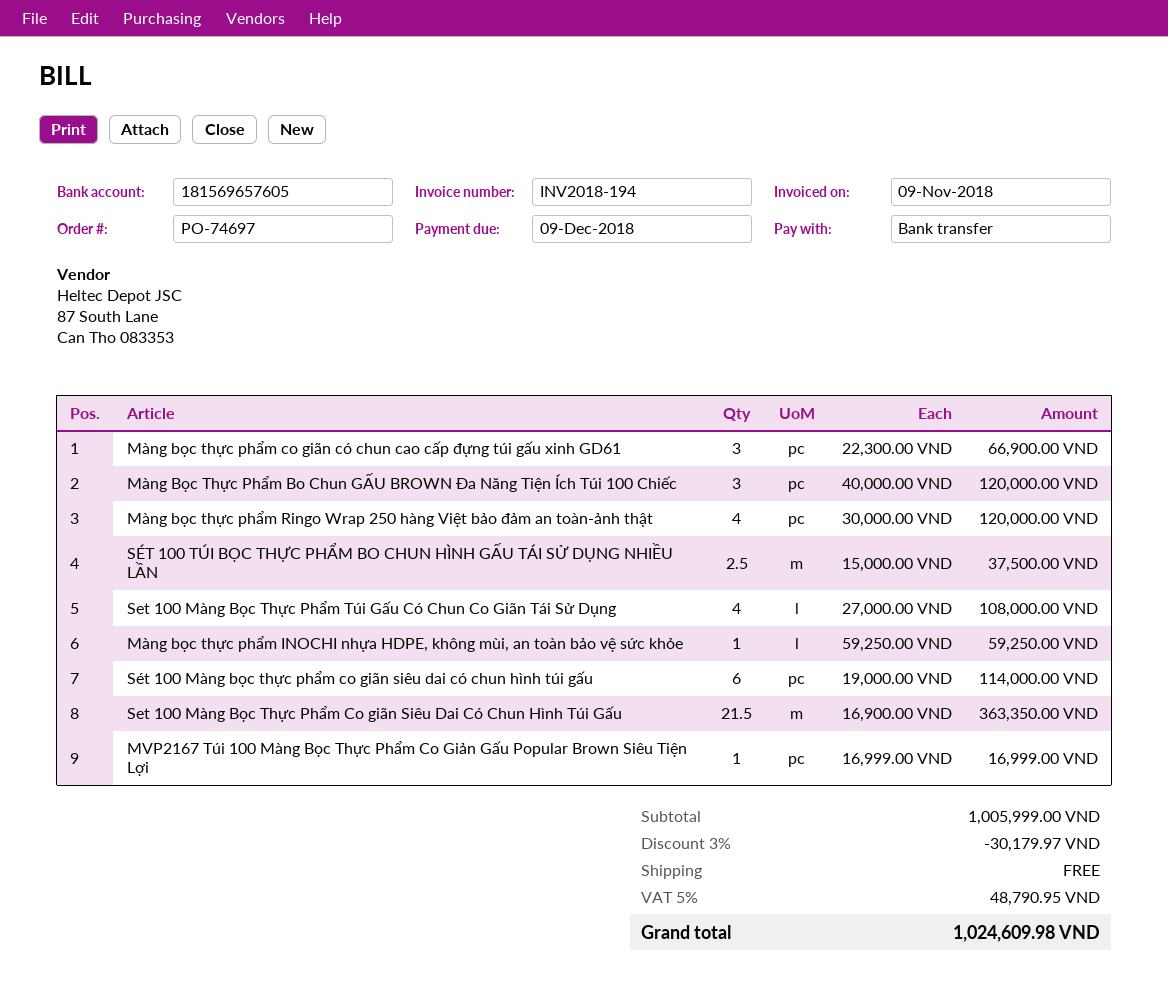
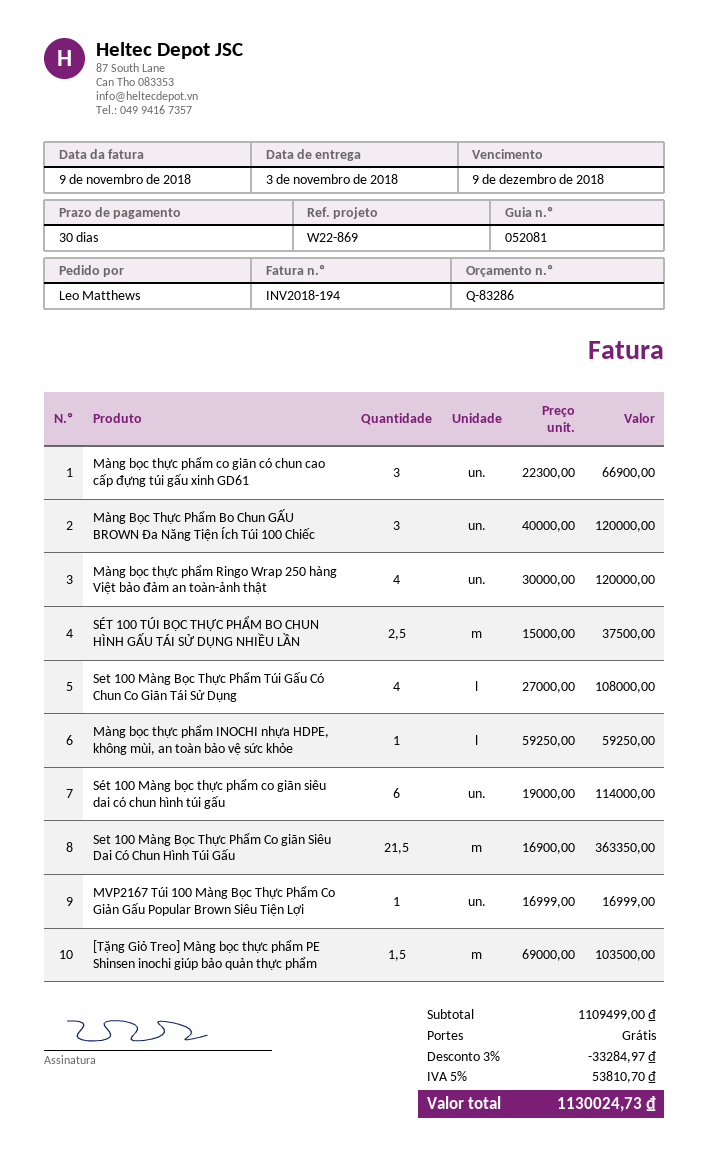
[Tặng Giỏ Treo] Màng bọc thực phẩm PE Shinsen inochi giúp bảo quản thực phẩm: none -> 1.5 x 69000.00 = 103500.00
subtotal: 1005999.00 -> 1109499.00
discount: 3% = 30179.97 -> 3% = 33284.97
tax: 5% = 48790.95 -> 5% = 53810.70
total: 1024609.98 -> 1130024.73

